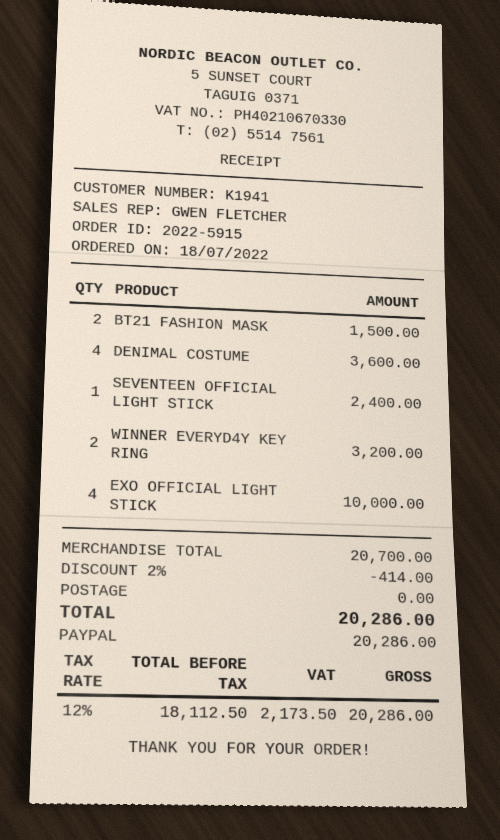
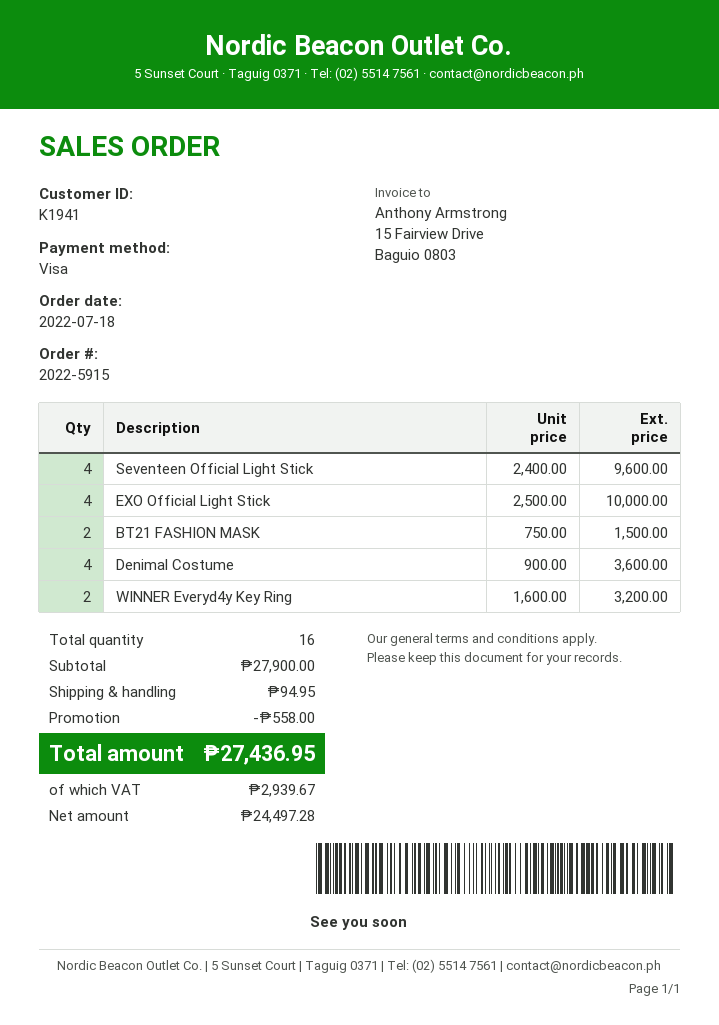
payment method: PayPal -> Visa
SEVENTEEN OFFICIAL LIGHT STICK: 1 for 2400.00 -> 4 for 9600.00
subtotal: 20700.00 -> 27900.00
discount: 414.00 -> 558.00
shipping: 0.00 -> 94.95
net: 18112.50 -> 24497.28
tax: 2173.50 -> 2939.67
total: 20286.00 -> 27436.95

